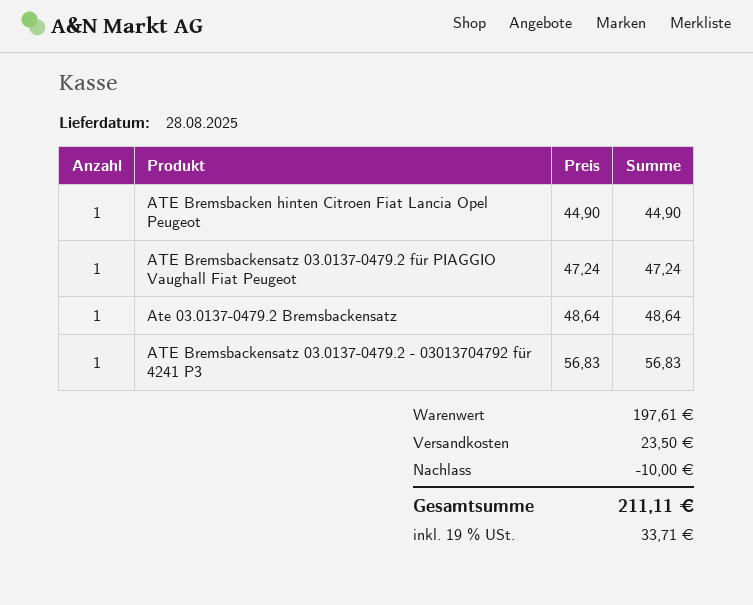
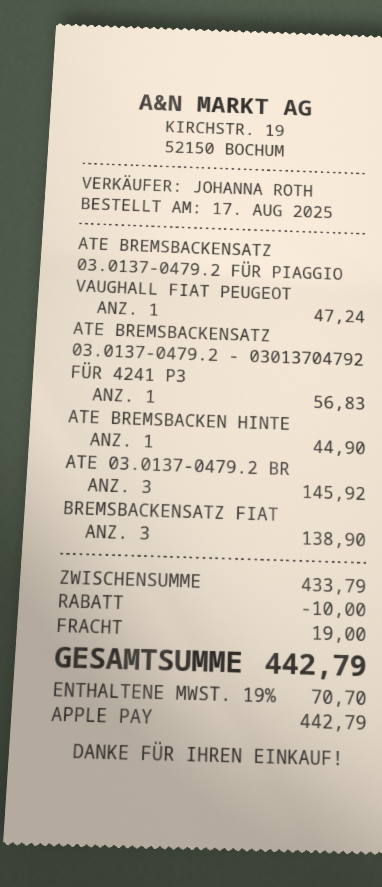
Ate 03.0137-0479.2 Bremsbackensatz: 1 for 48.64 -> 3 for 145.92
BREMSBACKENSATZ FIAT: none -> 3 for 138.90
subtotal: 197.61 -> 433.79
shipping: 23.50 -> 19.00
tax: 19% = 33.71 -> 19% = 70.70
total: 211.11 -> 442.79

